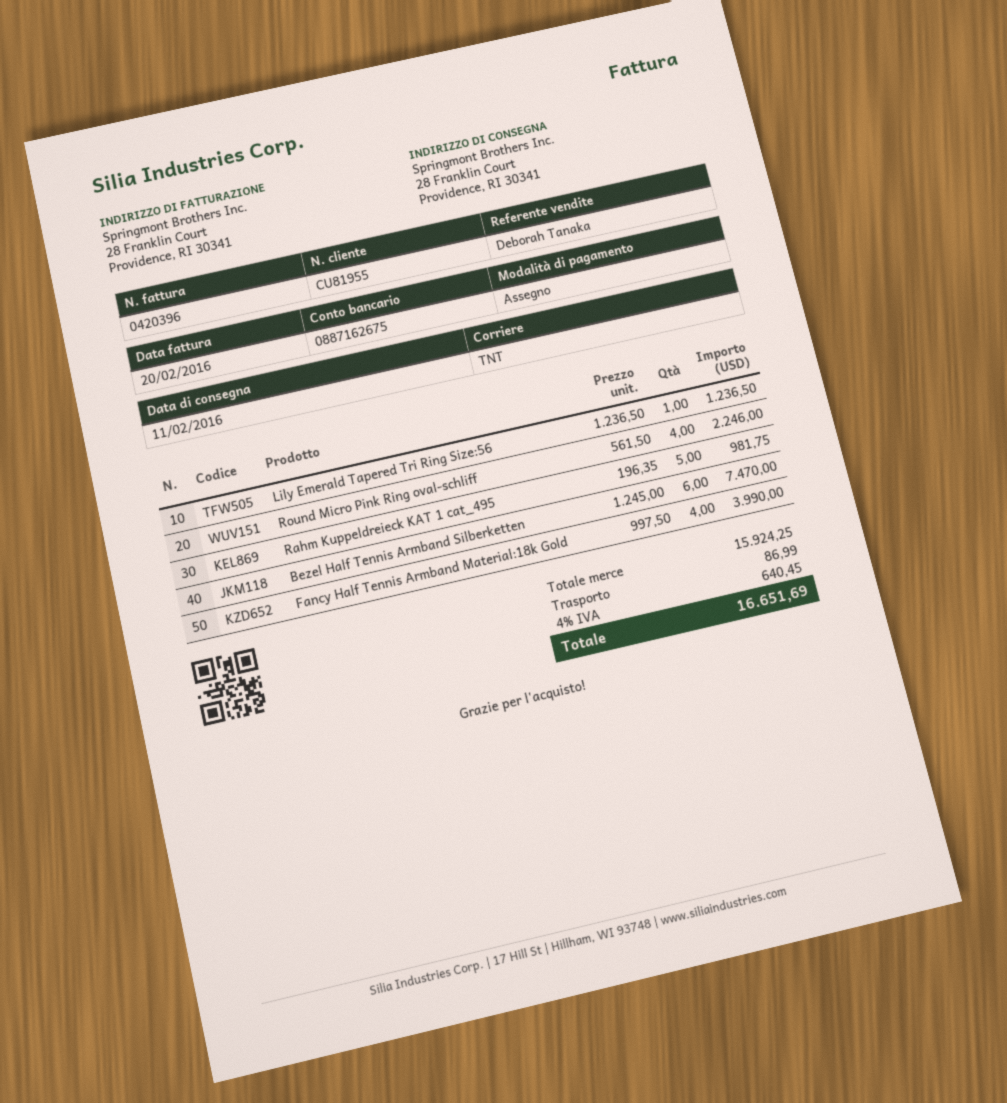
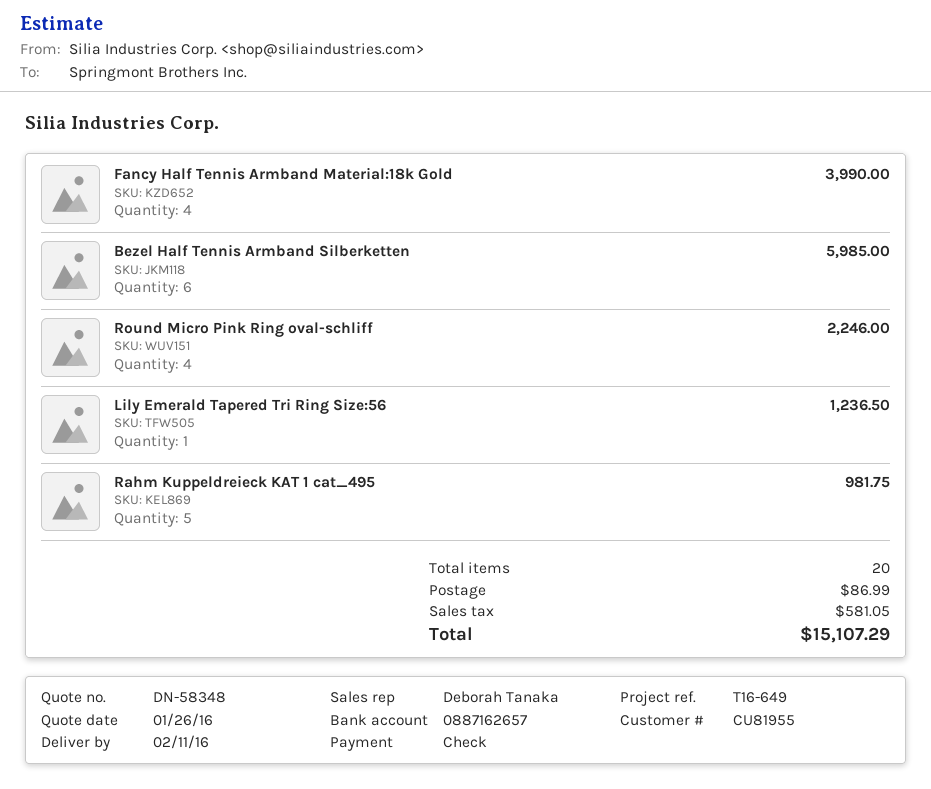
bank account: 0887162675 -> 0887162657
Bezel Half Tennis Armband Silberketten: 6 for 7470.00 -> 6 for 5985.00
tax: 640.45 -> 581.05
total: 16651.69 -> 15107.29

